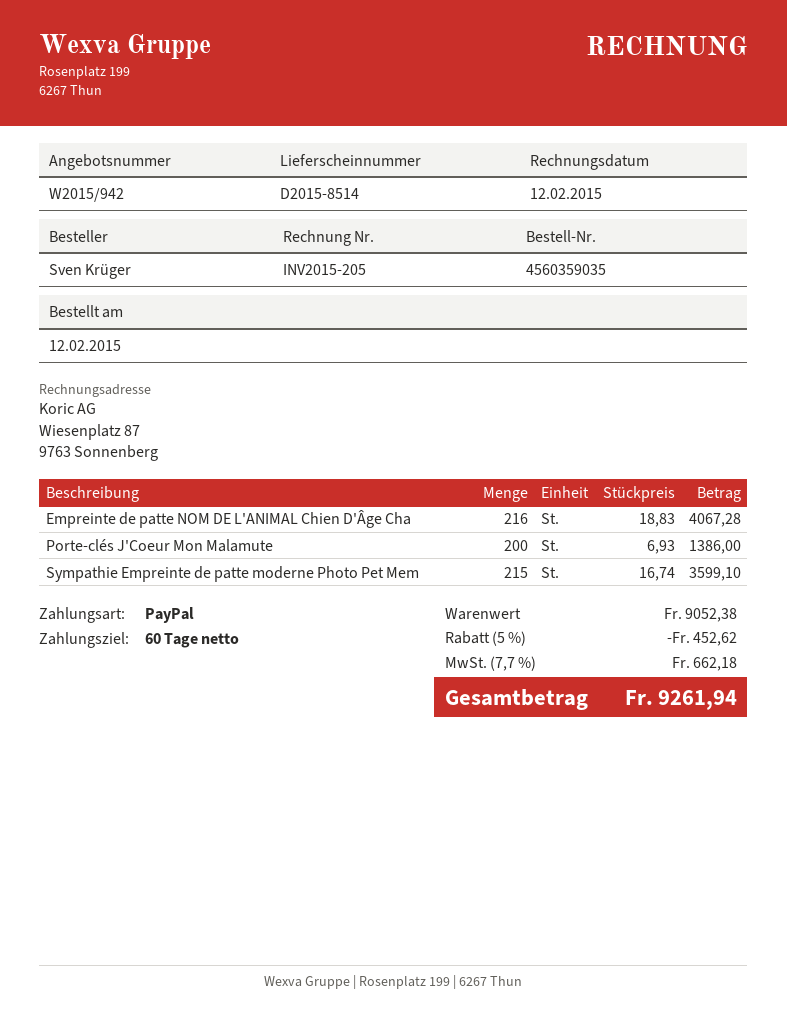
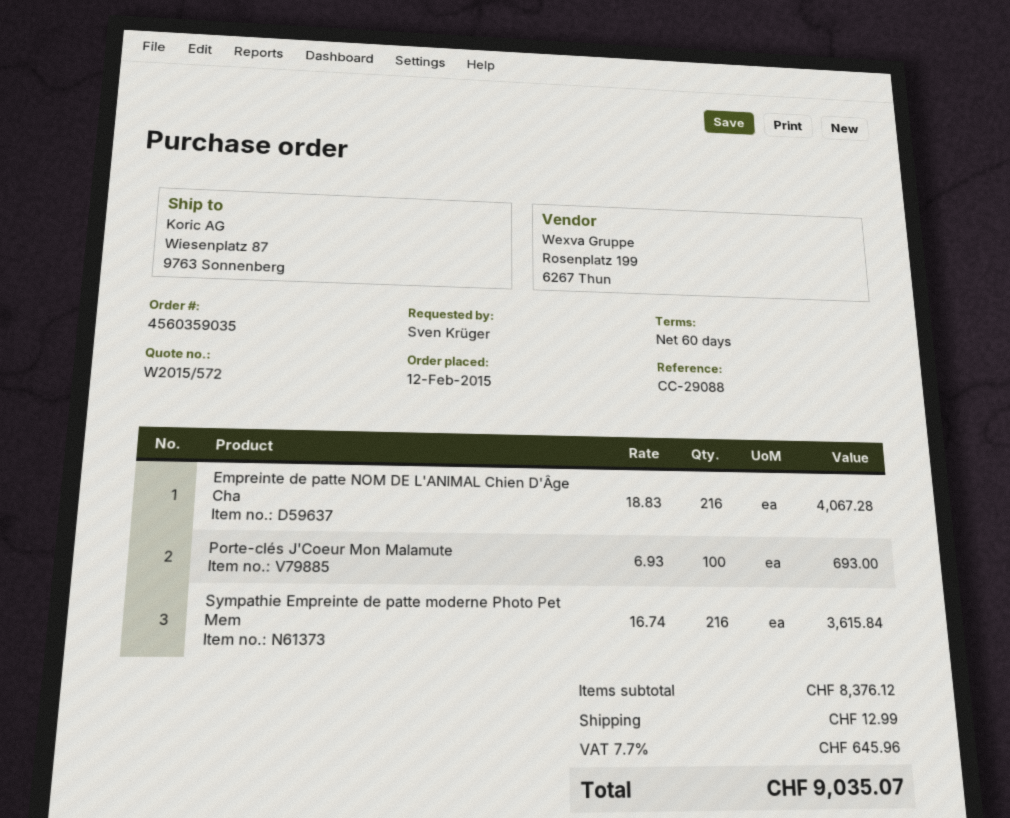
quote number: W2015/942 -> W2015/572
Porte-clés J'Coeur Mon Malamute: 200 x 6.93 = 1386.00 -> 100 x 6.93 = 693.00
Sympathie Empreinte de patte moderne Photo Pet Mem: 215 x 16.74 = 3599.10 -> 216 x 16.74 = 3615.84
subtotal: 9052.38 -> 8376.12
discount: 5% = 452.62 -> none
shipping: none -> 12.99
tax: 7.7% = 662.18 -> 7.7% = 645.96
total: 9261.94 -> 9035.07

